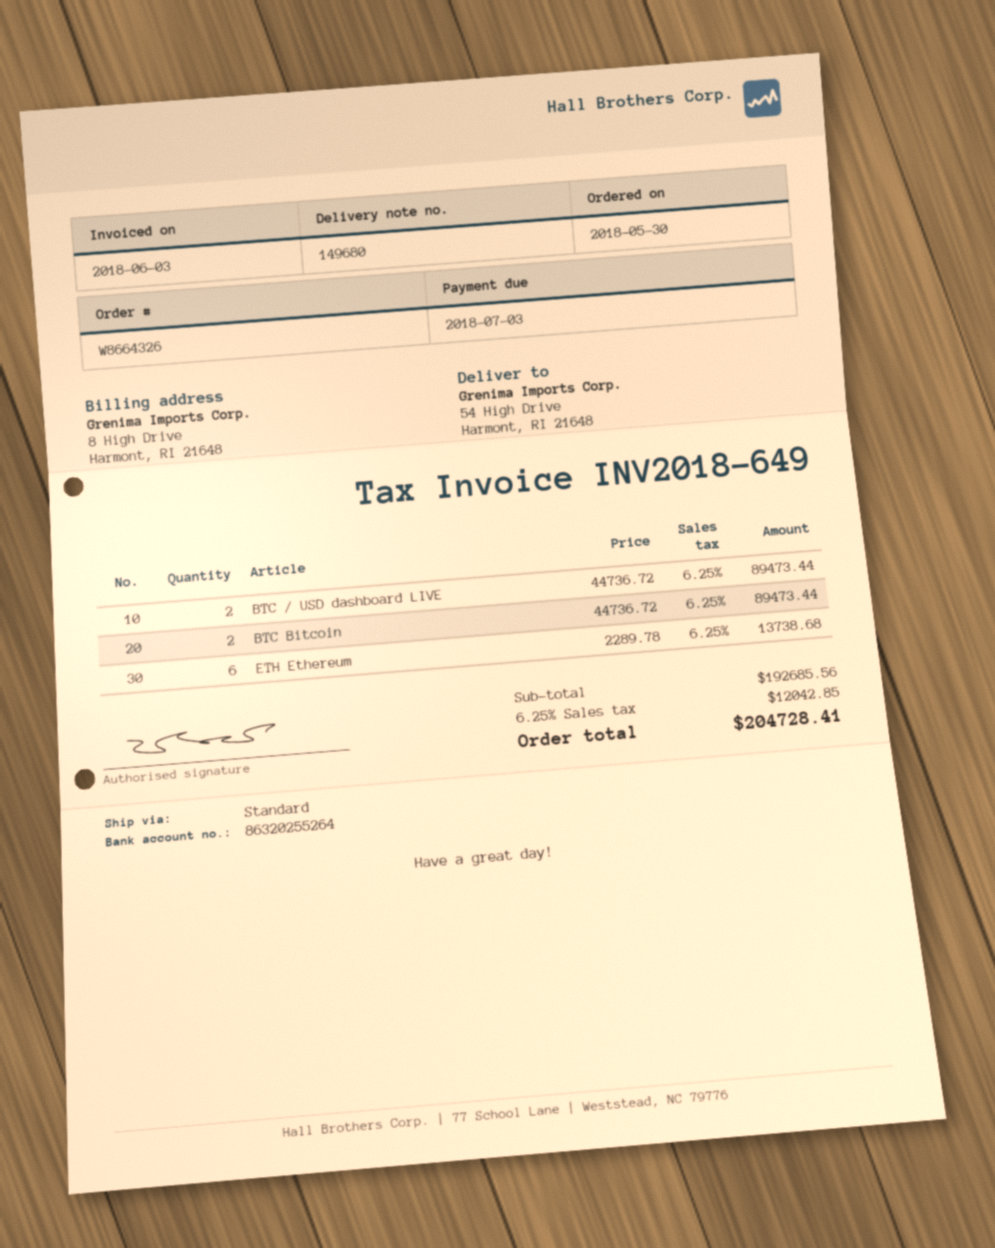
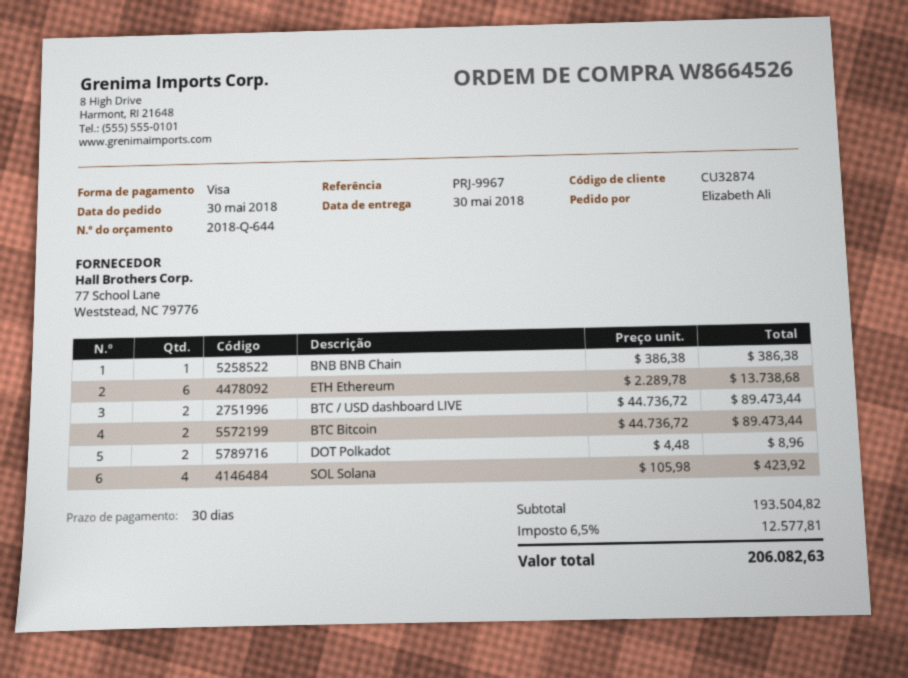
order number: W8664326 -> W8664526
BNB BNB Chain: none -> 1 x 386.38 = 386.38
DOT Polkadot: none -> 2 x 4.48 = 8.96
SOL Solana: none -> 4 x 105.98 = 423.92
subtotal: 192685.56 -> 193504.82
tax: 6.25% = 12042.85 -> 6.5% = 12577.81
total: 204728.41 -> 206082.63

